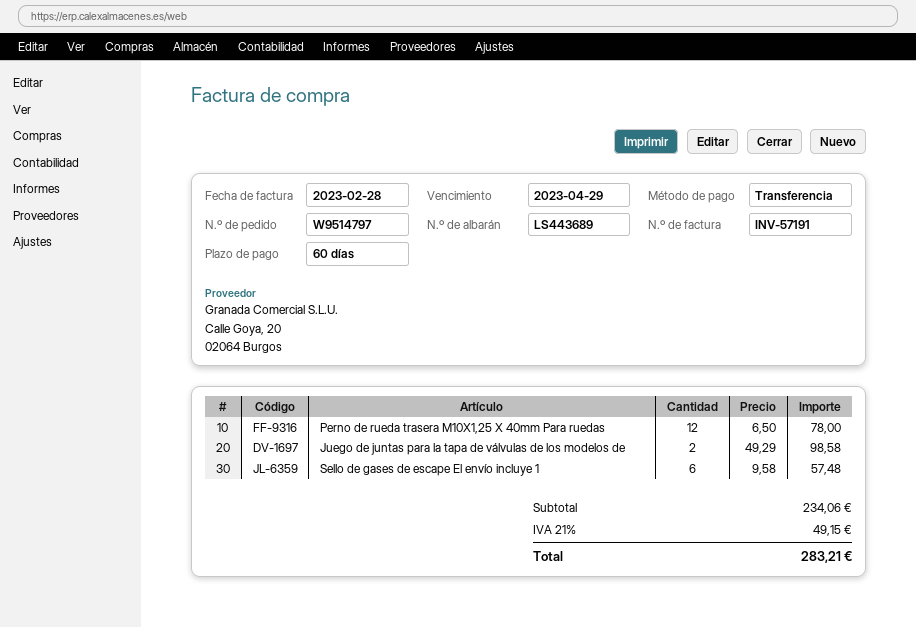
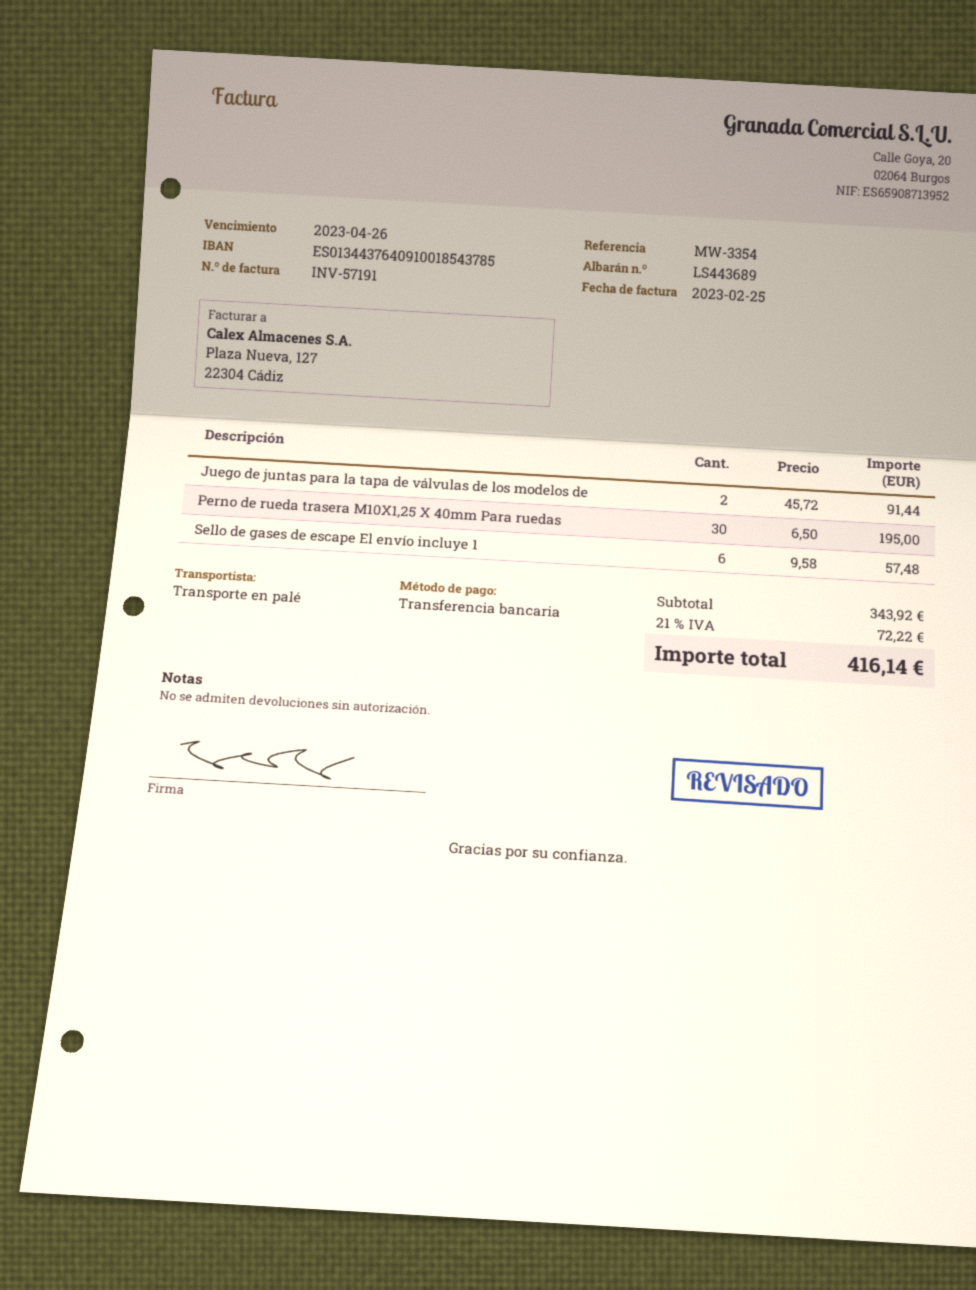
invoice date: 2023-02-28 -> 2023-02-25
due date: 2023-04-29 -> 2023-04-26
Perno de rueda trasera M10X1,25 X 40mm Para ruedas: 12 x 6.50 = 78.00 -> 30 x 6.50 = 195.00
Juego de juntas para la tapa de válvulas de los modelos de: 2 x 49.29 = 98.58 -> 2 x 45.72 = 91.44
subtotal: 234.06 -> 343.92
tax: 21% = 49.15 -> 21% = 72.22
total: 283.21 -> 416.14

